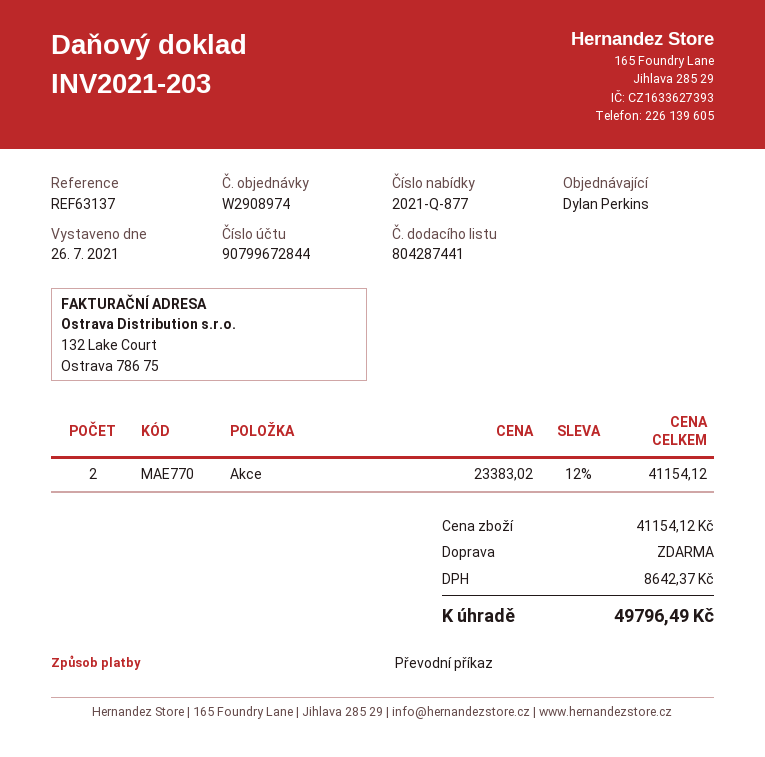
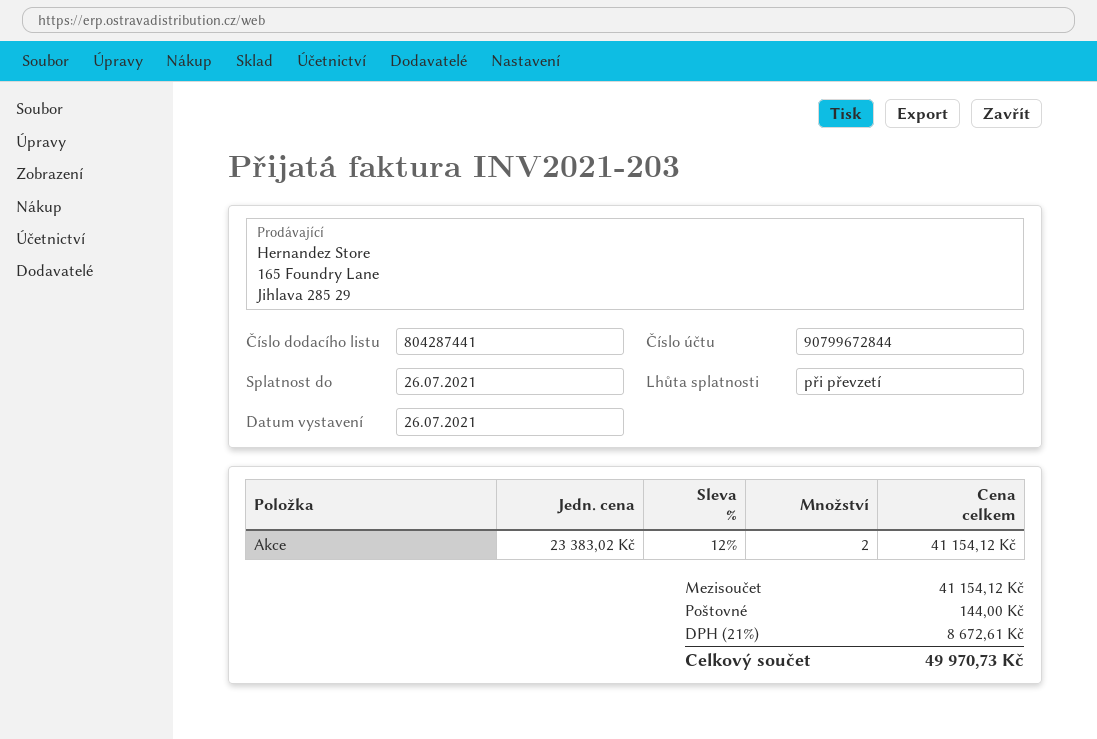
shipping: 0.00 -> 144.00
tax: 8642.37 -> 8672.61
total: 49796.49 -> 49970.73

